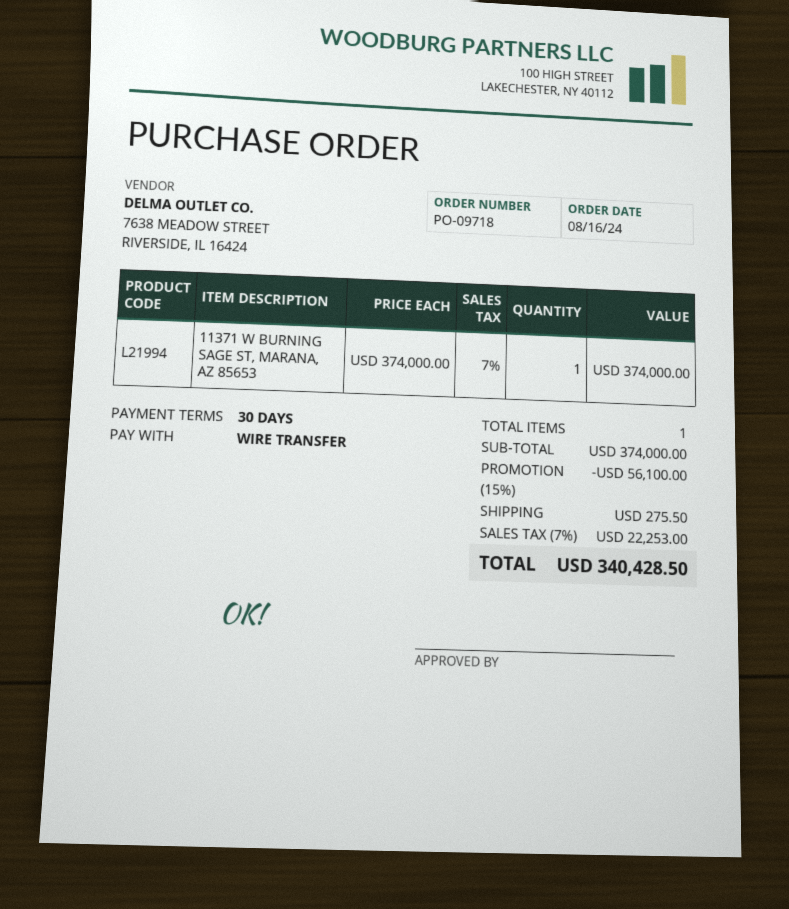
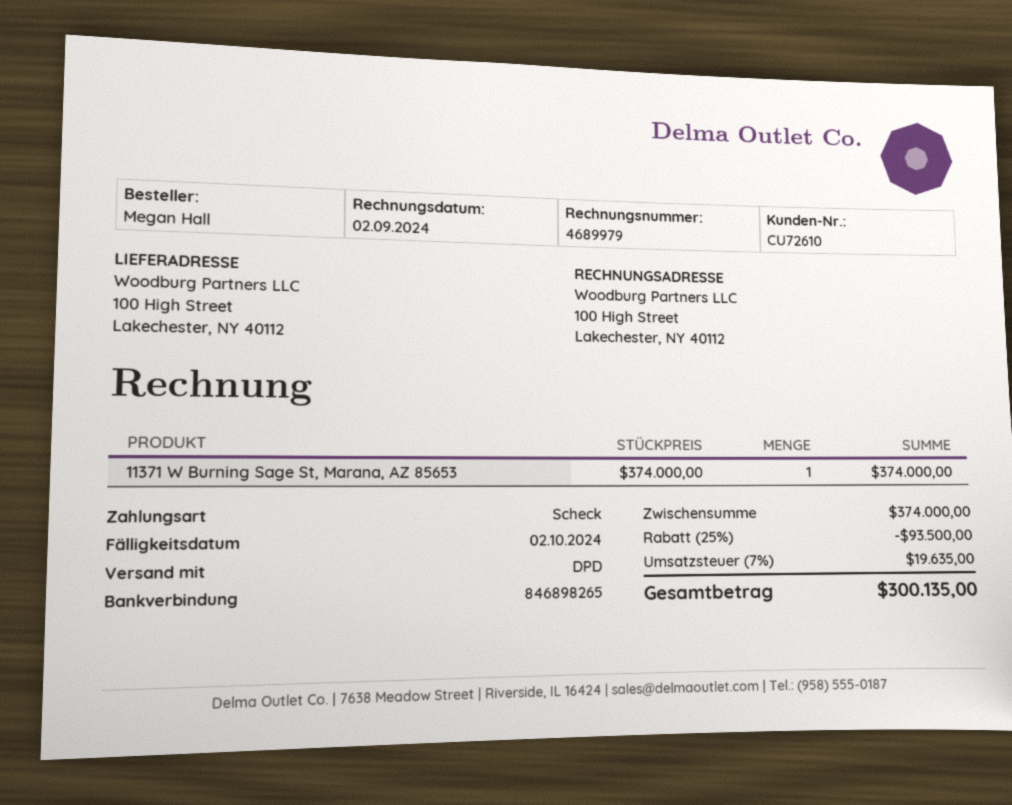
payment method: bank transfer -> cheque
discount: 15% = 56100.00 -> 25% = 93500.00
shipping: 275.50 -> none
tax: 7% = 22253.00 -> 7% = 19635.00
total: 340428.50 -> 300135.00

